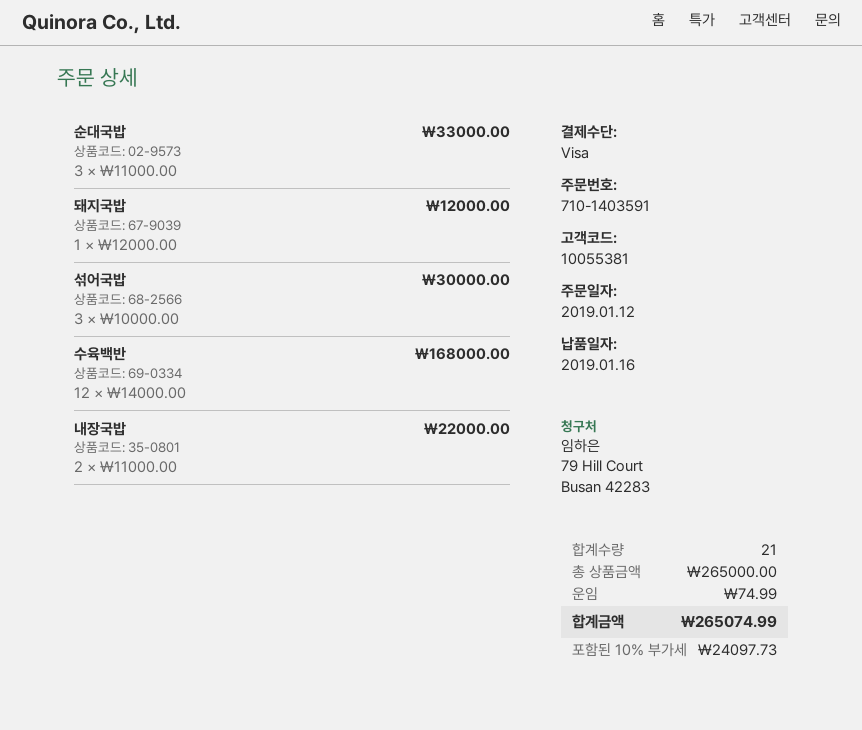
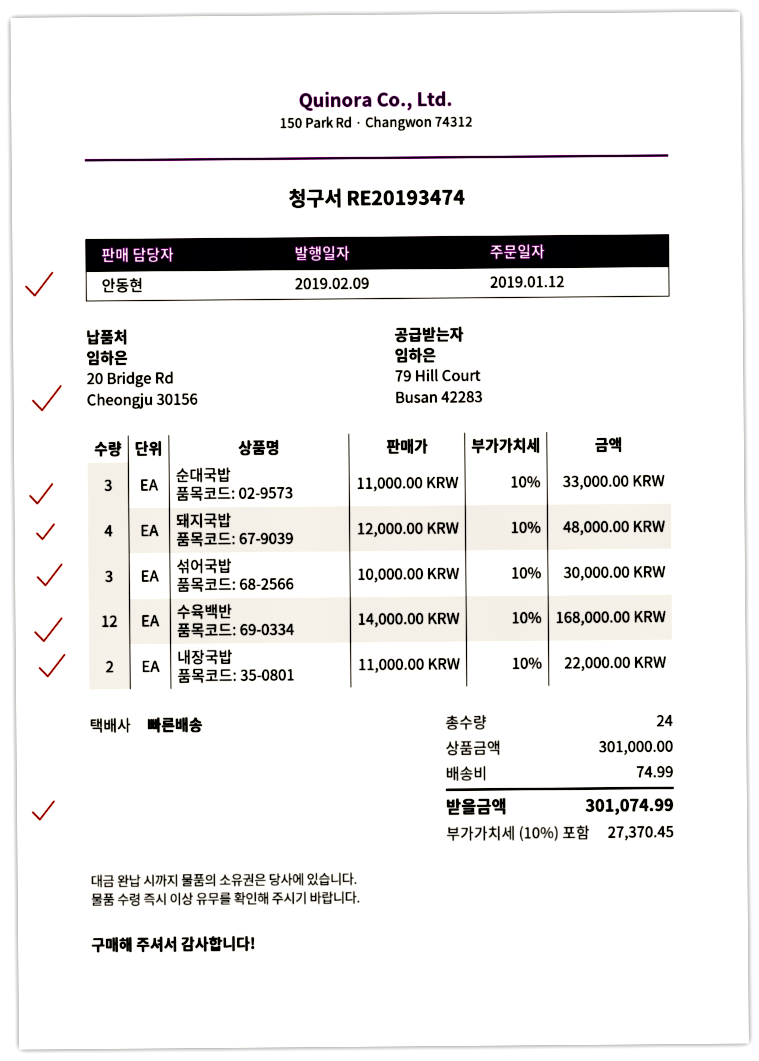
돼지국밥: 1 x 12000.00 = 12000.00 -> 4 x 12000.00 = 48000.00
total quantity: 21 -> 24
subtotal: 265000.00 -> 301000.00
tax: 10% = 24097.73 -> 10% = 27370.45
total: 265074.99 -> 301074.99

